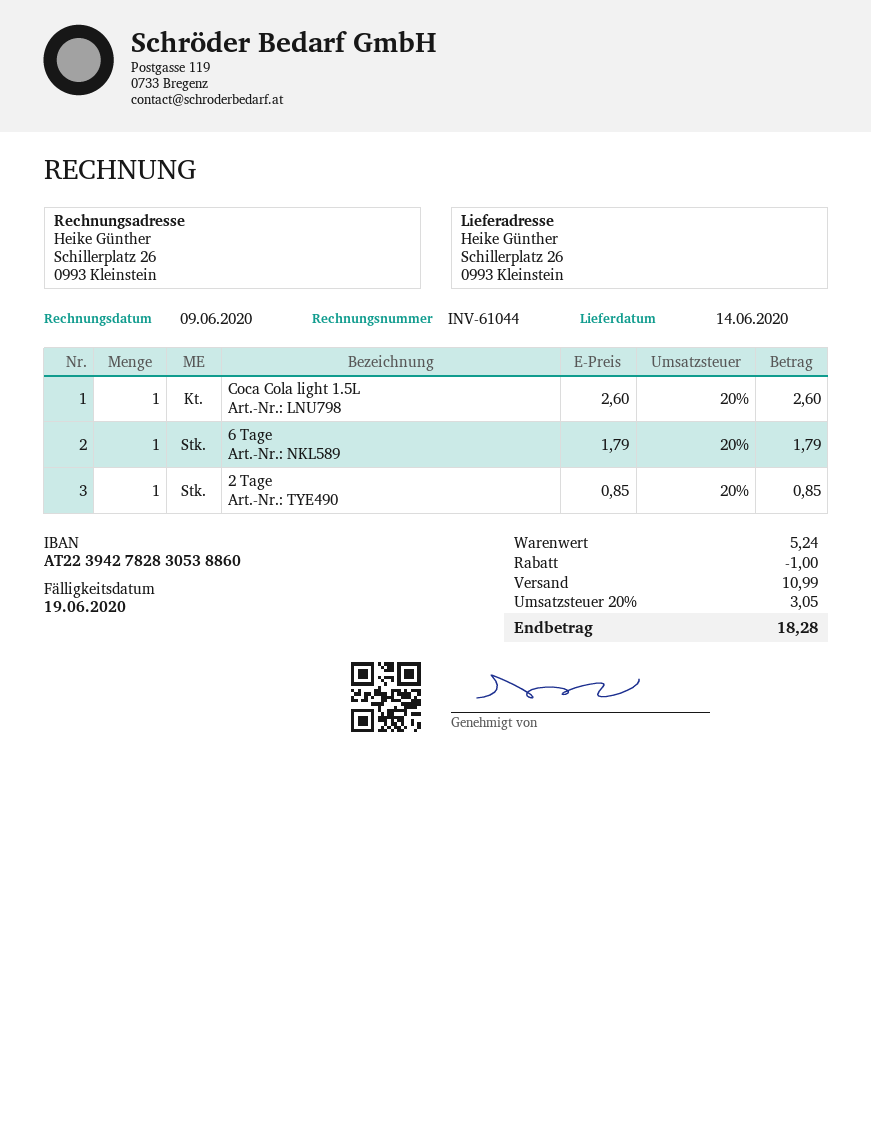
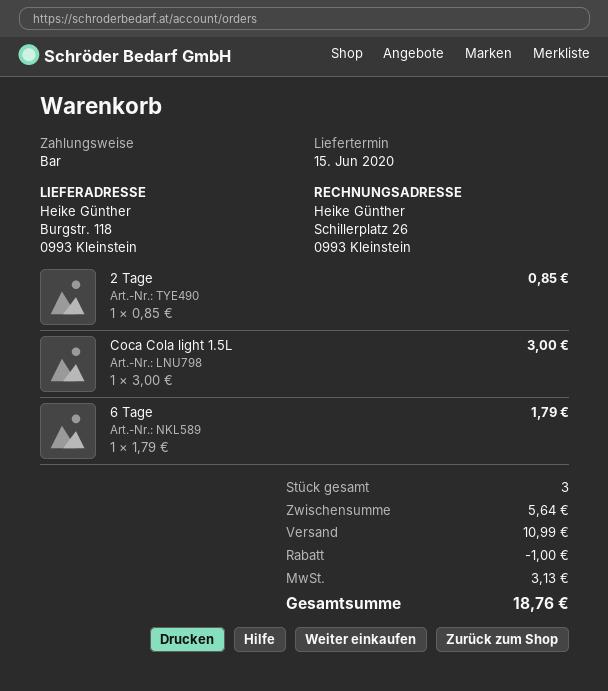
delivery date: 2020-06-14 -> 2020-06-15
ship to: Schillerplatz 26, 0993 Kleinstein -> Burgstr. 118, 0993 Kleinstein
Coca Cola light 1.5L: 1 x 2.60 = 2.60 -> 1 x 3.00 = 3.00
subtotal: 5.24 -> 5.64
tax: 3.05 -> 3.13
total: 18.28 -> 18.76

